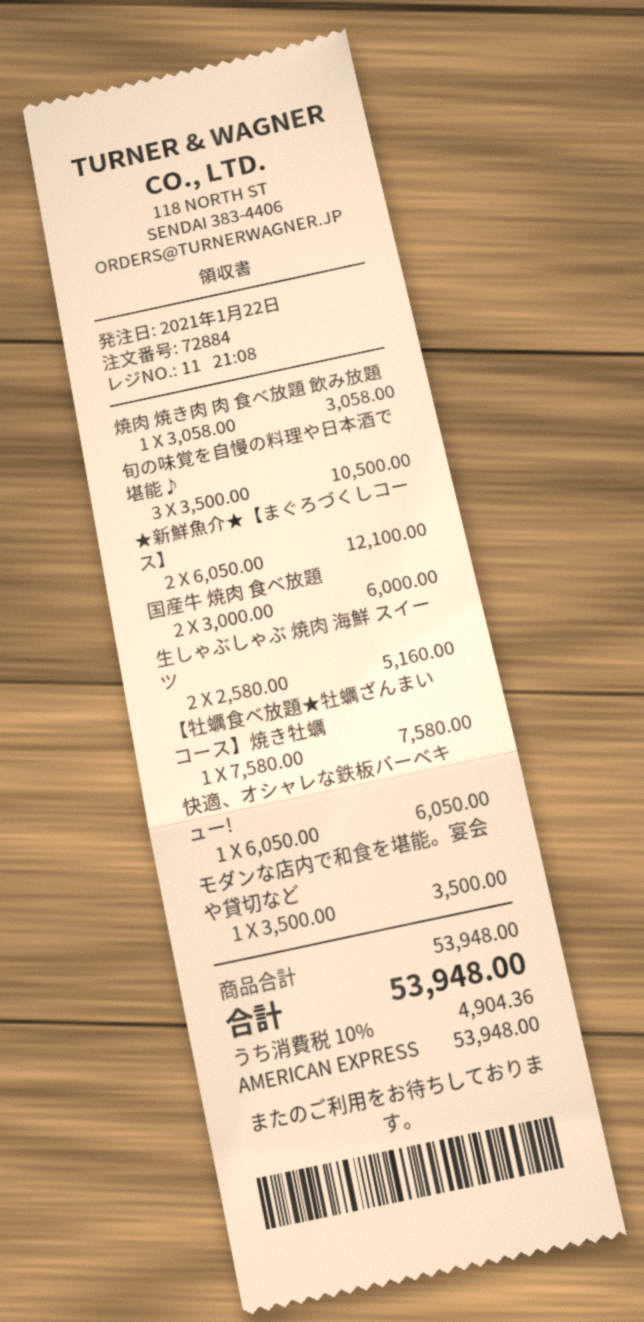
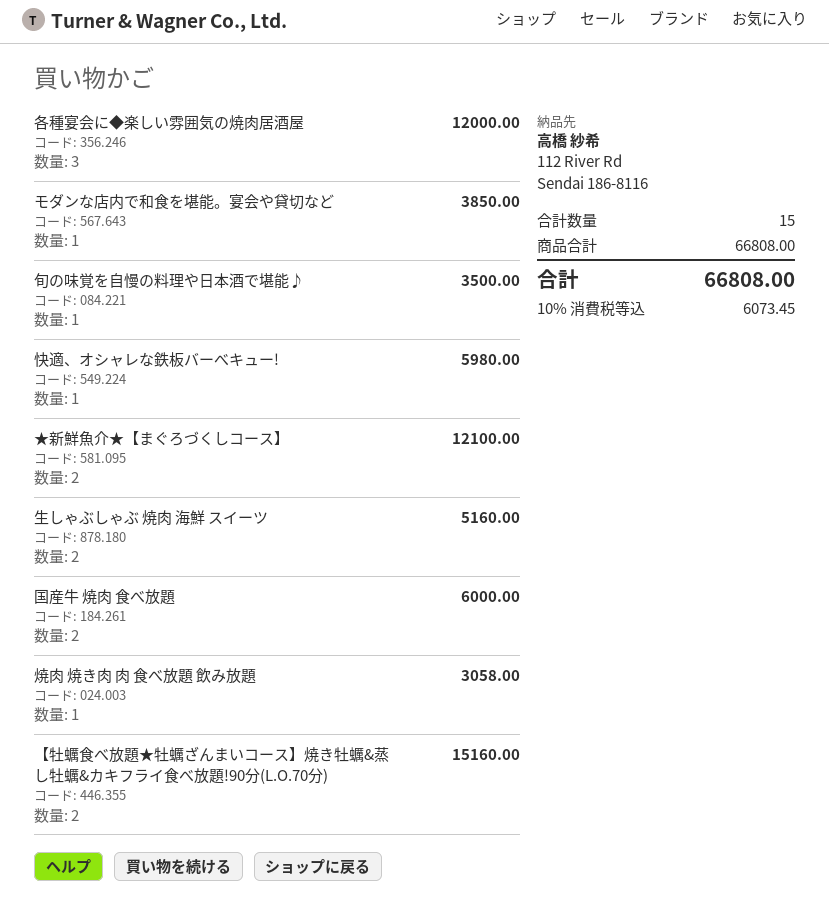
旬の味覚を自慢の料理や日本酒で堪能♪: 3 for 10500.00 -> 1 for 3500.00
【牡蠣食べ放題★牡蠣ざんまいコース】焼き牡蠣: 1 for 7580.00 -> 2 for 15160.00
快適、オシャレな鉄板バーべキュー!: 1 for 6050.00 -> 1 for 5980.00
モダンな店内で和食を堪能。宴会や貸切など: 1 for 3500.00 -> 1 for 3850.00
各種宴会に◆楽しい雰囲気の焼肉居酒屋: none -> 3 for 12000.00
subtotal: 53948.00 -> 66808.00
tax: 10% = 4904.36 -> 10% = 6073.45
total: 53948.00 -> 66808.00

